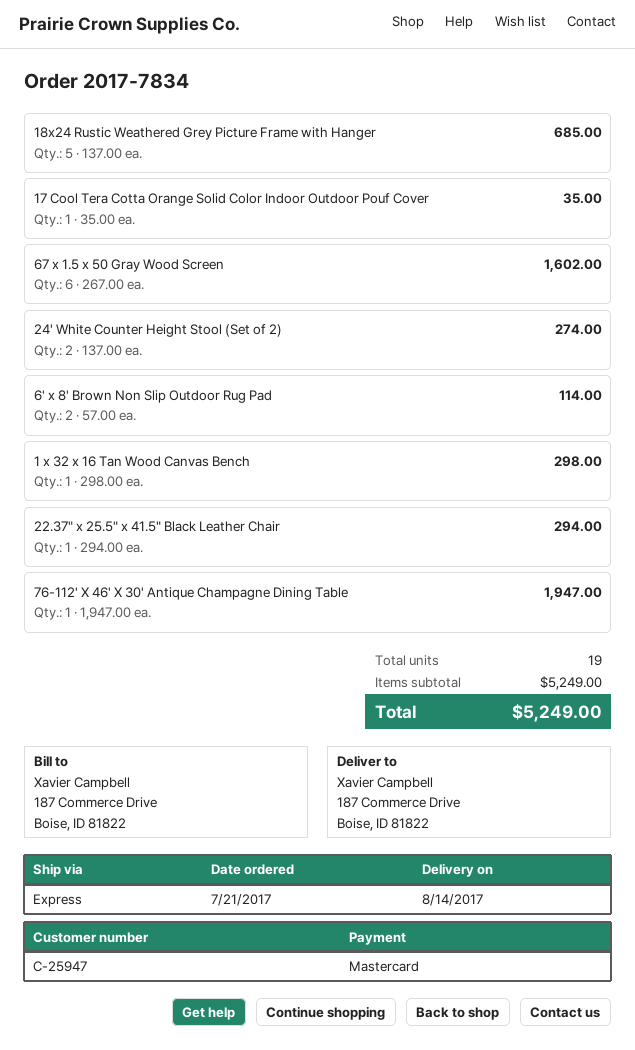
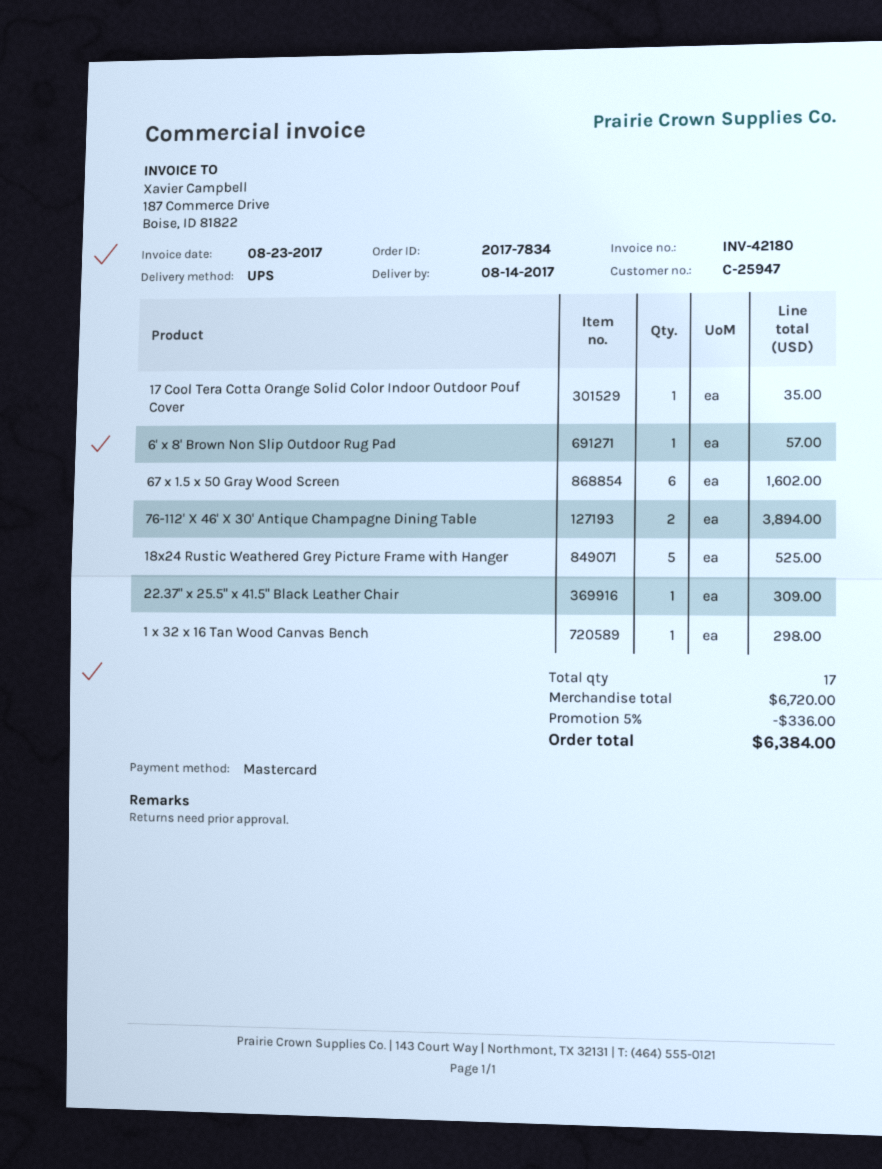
shipping method: express -> UPS
18x24 Rustic Weathered Grey Picture Frame with Hanger: 5 for 685.00 -> 5 for 525.00
24' White Counter Height Stool (Set of 2): 2 for 274.00 -> none
6' x 8' Brown Non Slip Outdoor Rug Pad: 2 for 114.00 -> 1 for 57.00
22.37" x 25.5" x 41.5" Black Leather Chair: 1 for 294.00 -> 1 for 309.00
76-112' X 46' X 30' Antique Champagne Dining Table: 1 for 1947.00 -> 2 for 3894.00
total quantity: 19 -> 17
subtotal: 5249.00 -> 6720.00
discount: none -> 5% = 336.00
total: 5249.00 -> 6384.00

